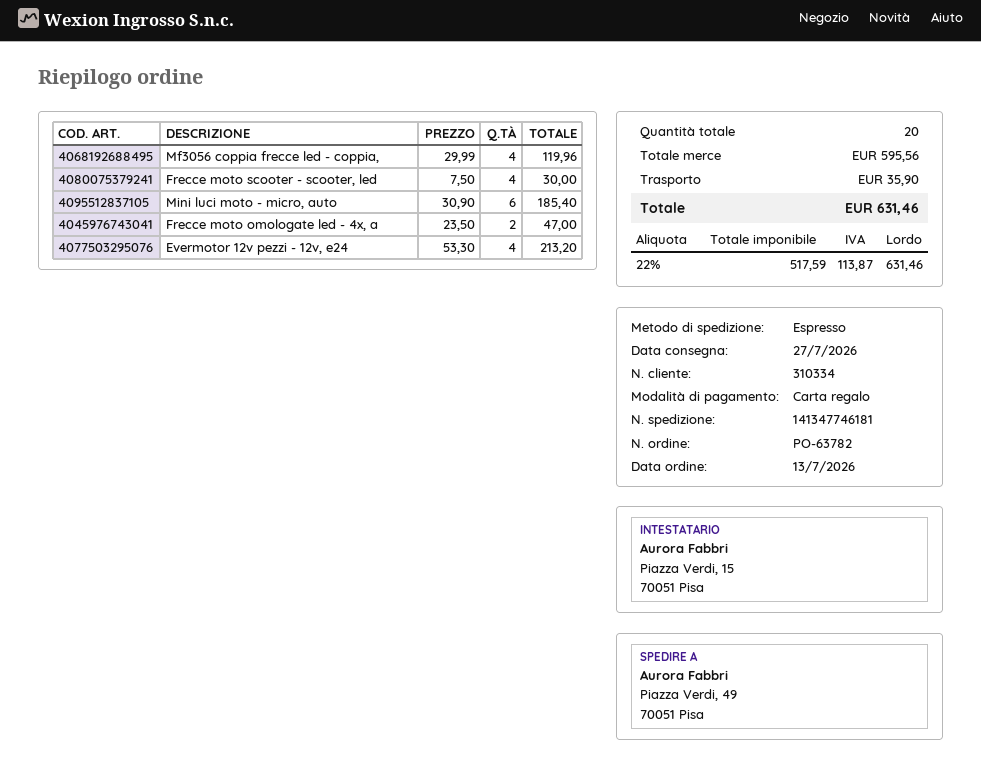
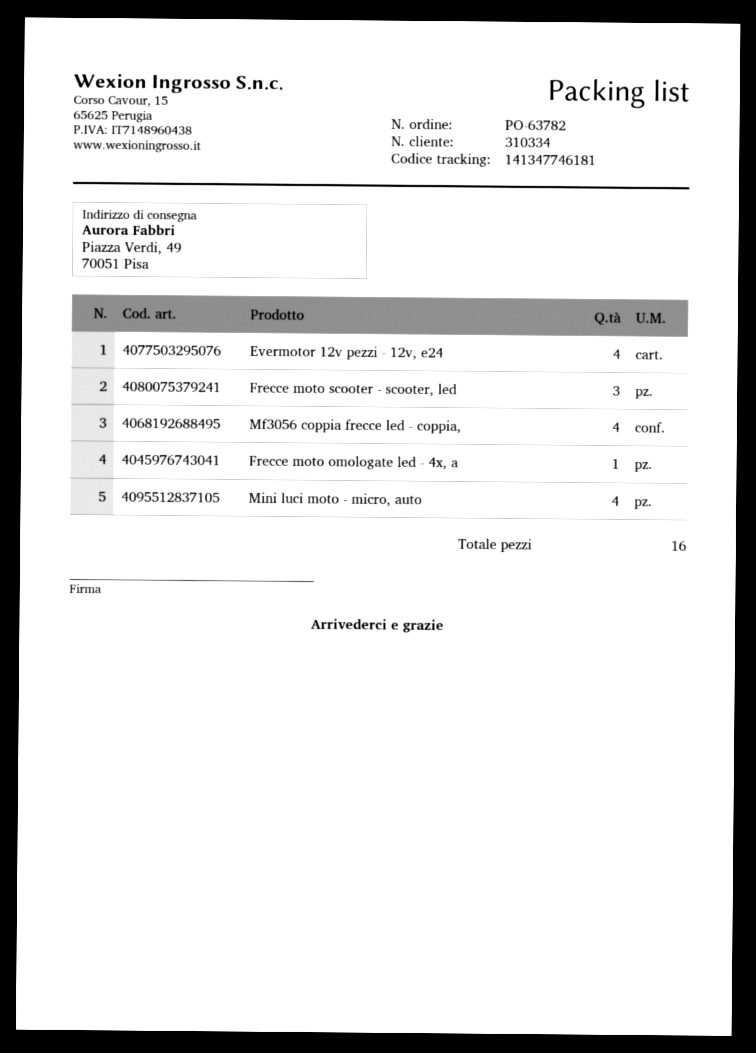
Frecce moto scooter - scooter, led: 4 -> 3
Mini luci moto - micro, auto: 6 -> 4
Frecce moto omologate led - 4x, a: 2 -> 1
total quantity: 20 -> 16

